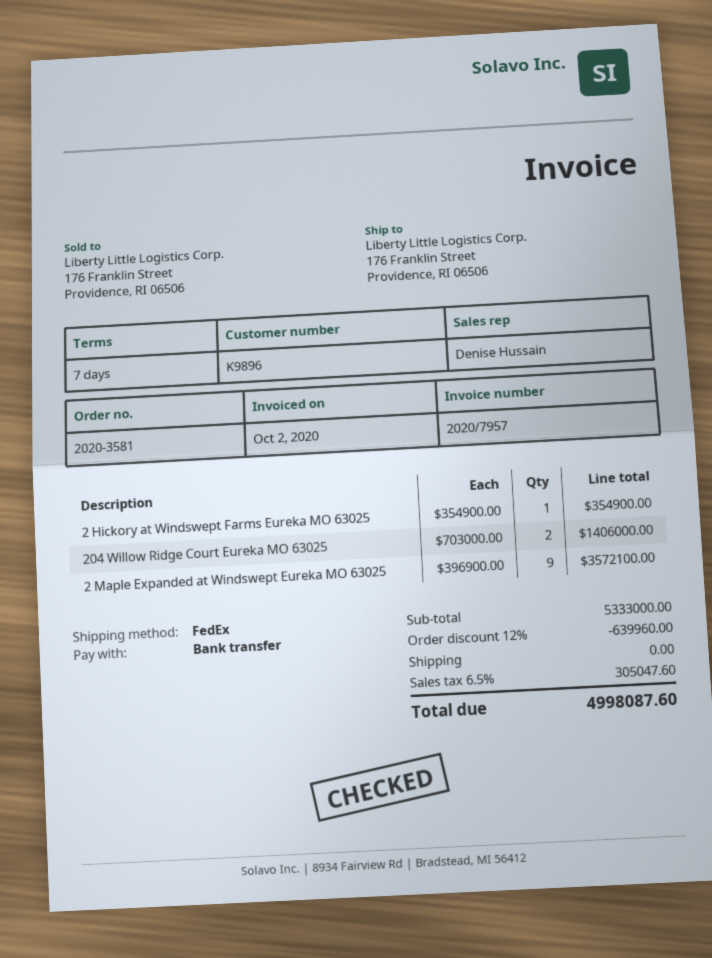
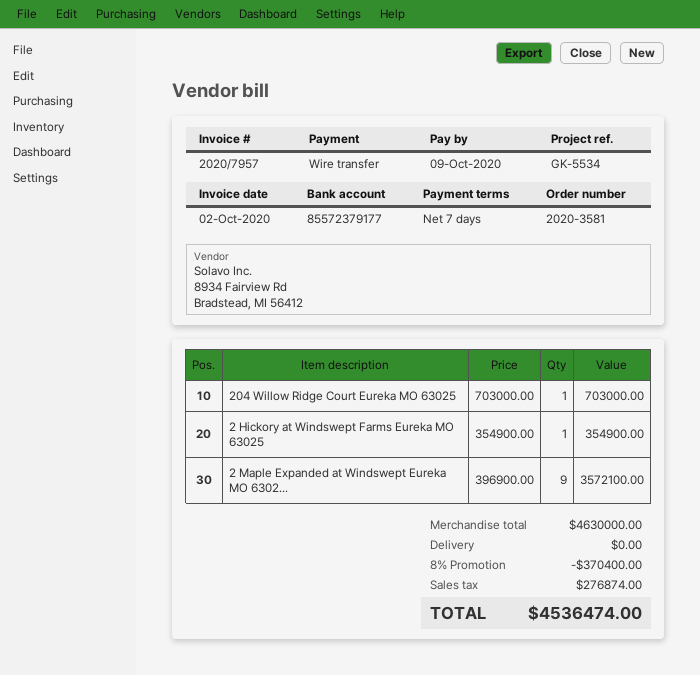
204 Willow Ridge Court Eureka MO 63025: 2 x 703000.00 = 1406000.00 -> 1 x 703000.00 = 703000.00
subtotal: 5333000.00 -> 4630000.00
discount: 12% = 639960.00 -> 8% = 370400.00
tax: 305047.60 -> 276874.00
total: 4998087.60 -> 4536474.00

